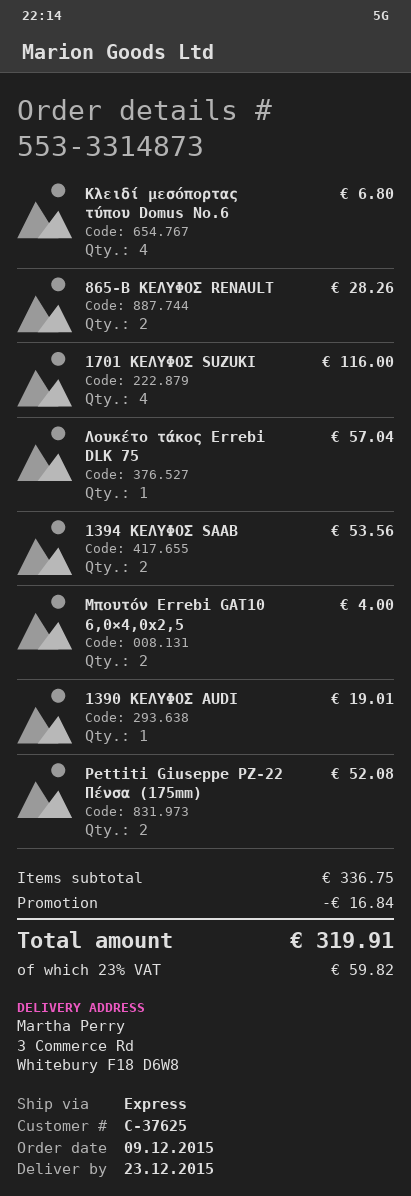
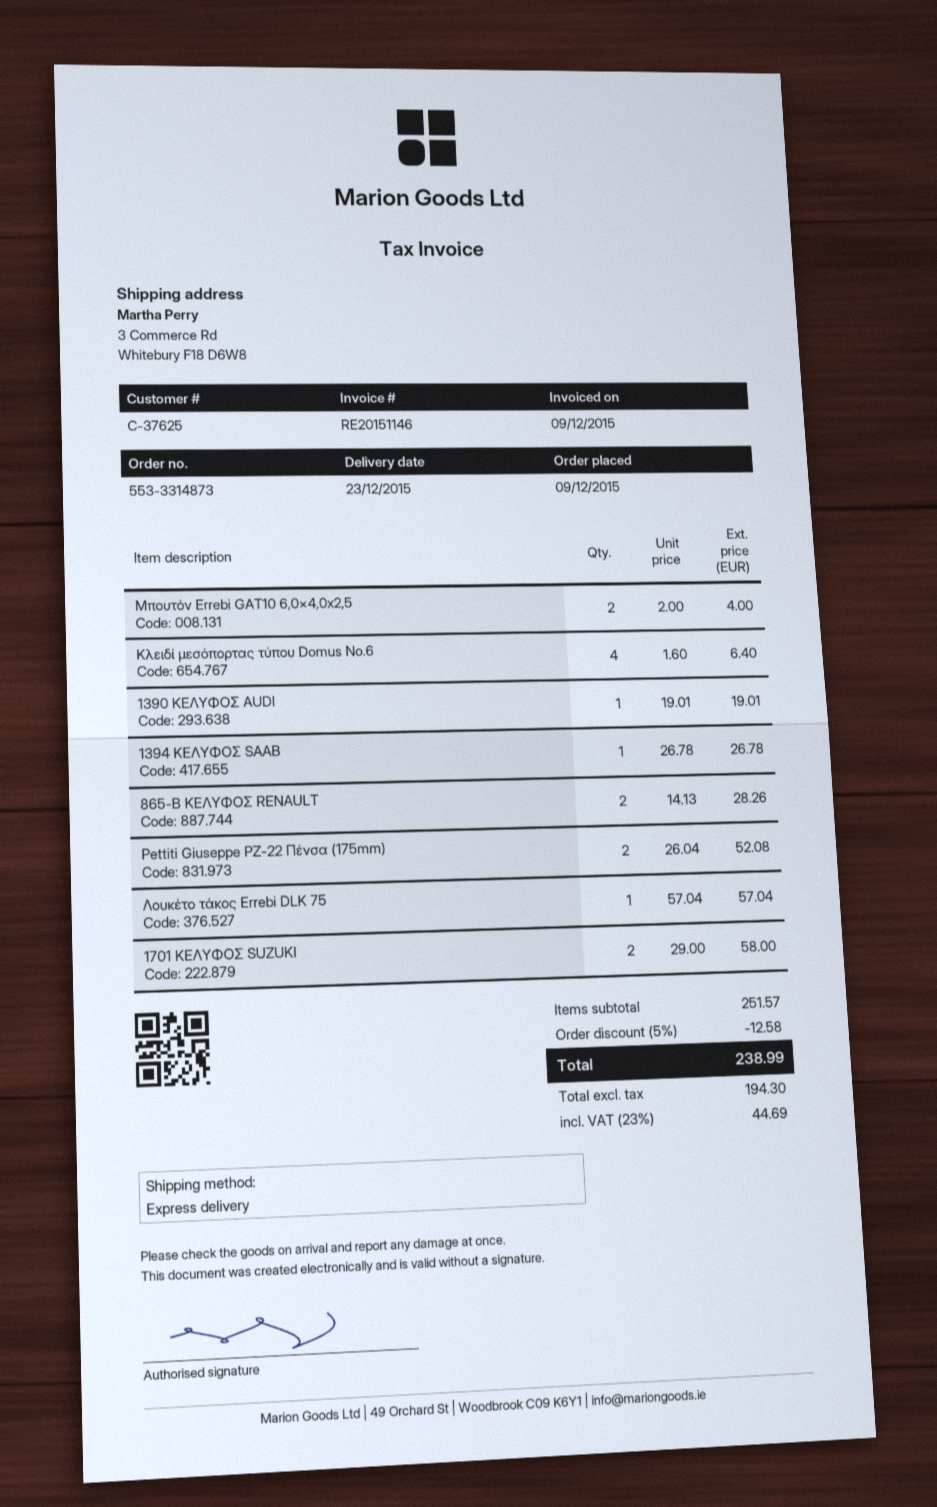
Κλειδί μεσόπορτας τύπου Domus No.6: 4 for 6.80 -> 4 for 6.40
1701 ΚΕΛΥΦΟΣ SUZUKI: 4 for 116.00 -> 2 for 58.00
1394 ΚΕΛΥΦΟΣ SAAB: 2 for 53.56 -> 1 for 26.78
subtotal: 336.75 -> 251.57
discount: 16.84 -> 12.58
tax: 23% = 59.82 -> 23% = 44.69
total: 319.91 -> 238.99

